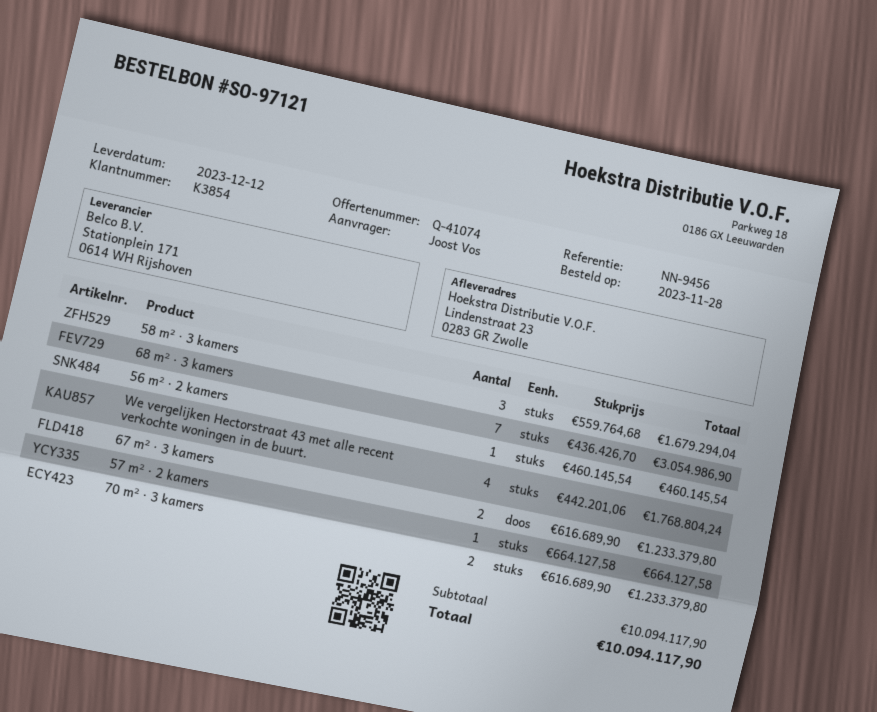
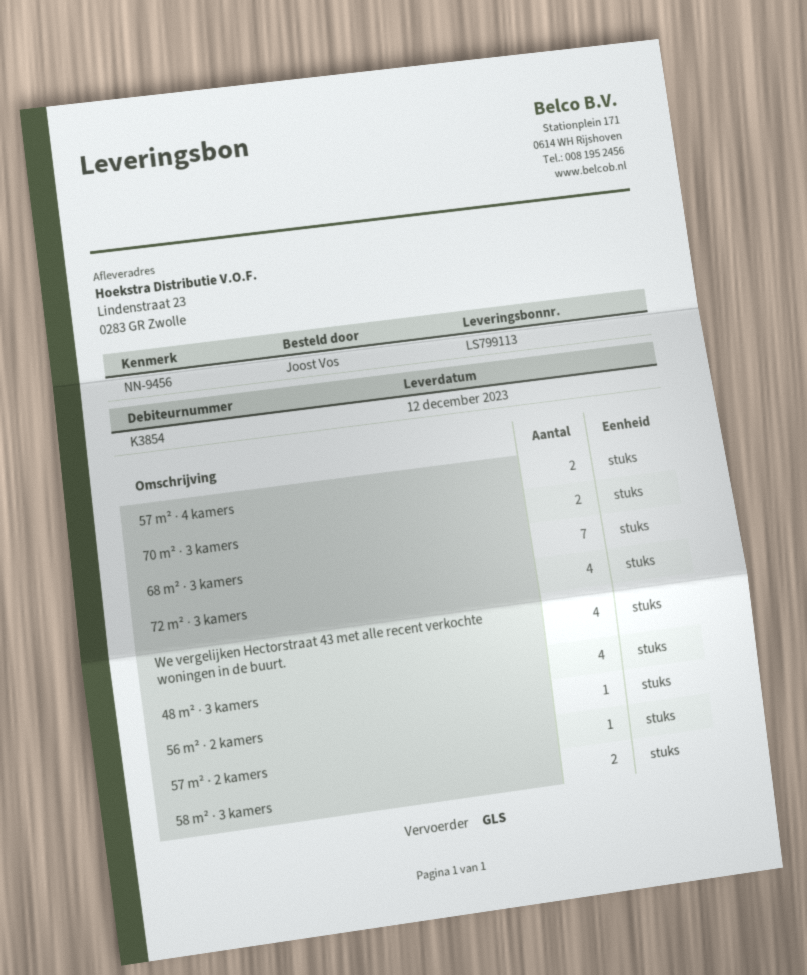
58 m² · 3 kamers: 3 -> 2
67 m² · 3 kamers: 2 -> none
57 m² · 4 kamers: none -> 2
72 m² · 3 kamers: none -> 4
48 m² · 3 kamers: none -> 4

